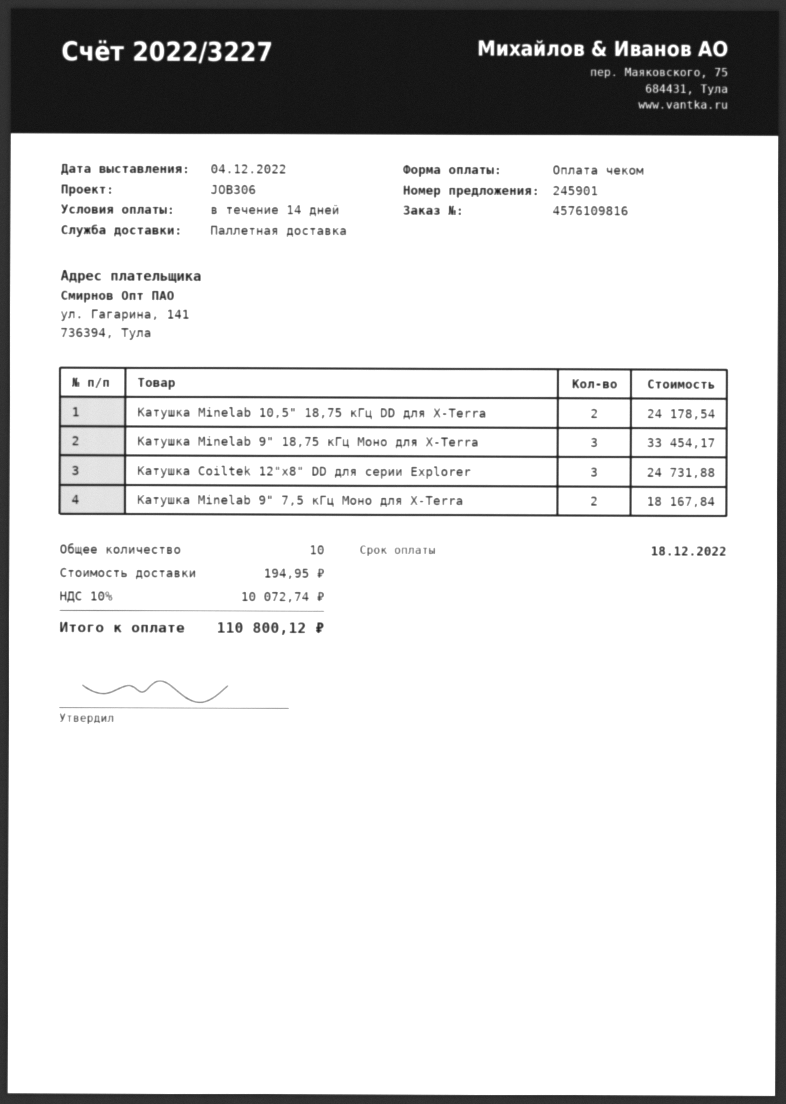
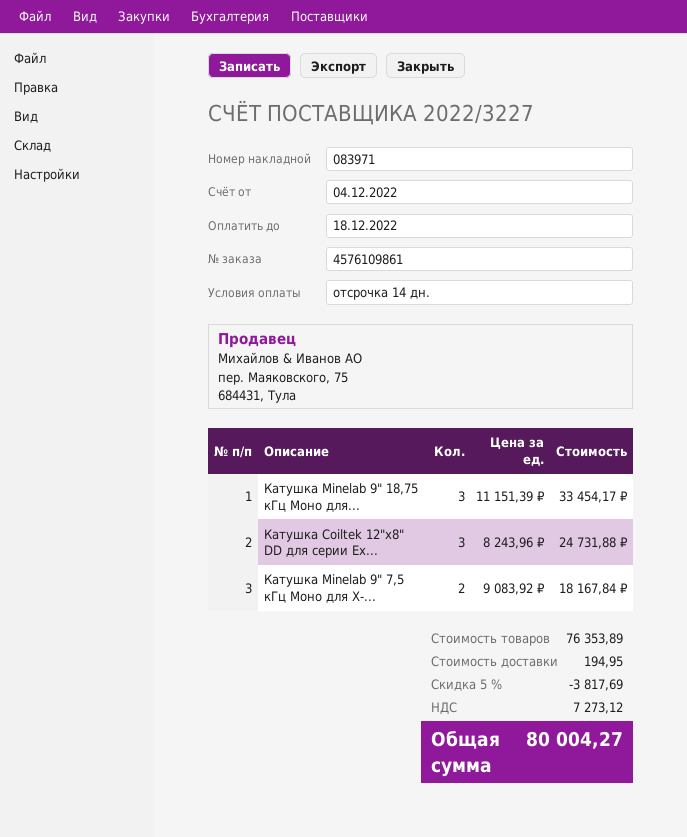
order number: 4576109816 -> 4576109861
Катушка Minelab 10,5" 18,75 кГц DD для X-Terra: 2 for 24178.54 -> none
discount: none -> 5% = 3817.69
tax: 10072.74 -> 7273.12
total: 110800.12 -> 80004.27

